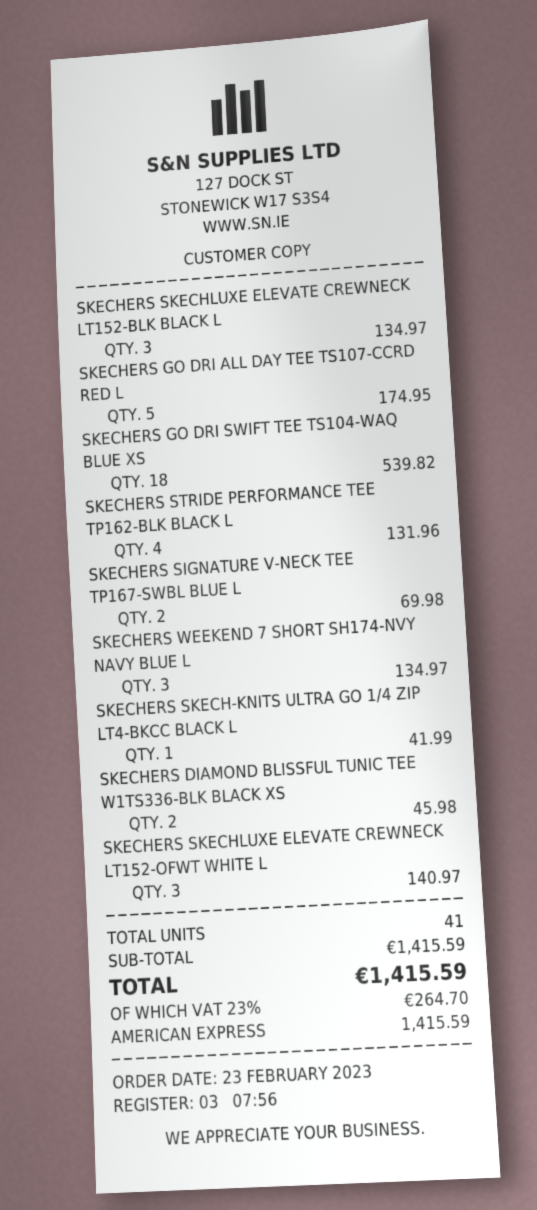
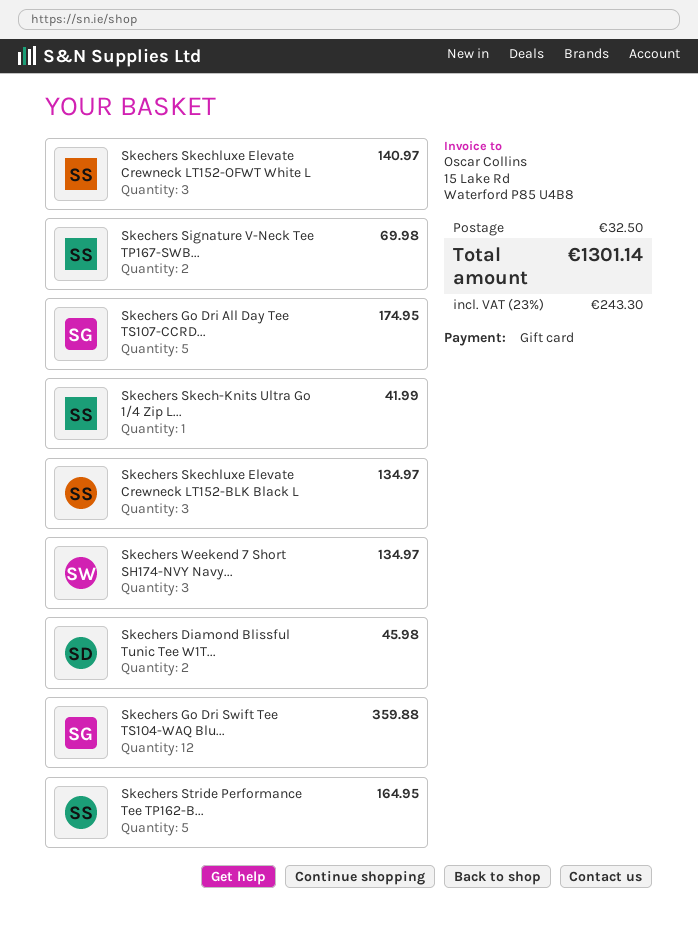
payment method: American Express -> gift card
SKECHERS GO DRI SWIFT TEE TS104-WAQ BLUE XS: 18 for 539.82 -> 12 for 359.88
SKECHERS STRIDE PERFORMANCE TEE TP162-BLK BLACK L: 4 for 131.96 -> 5 for 164.95
shipping: none -> 32.50
tax: 23% = 264.70 -> 23% = 243.30
total: 1415.59 -> 1301.14

